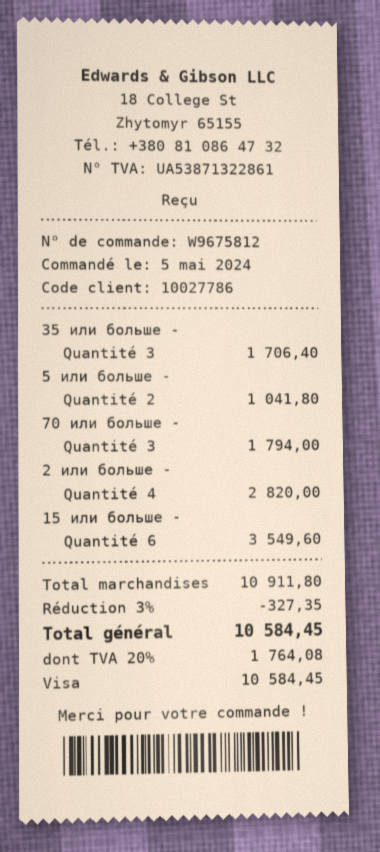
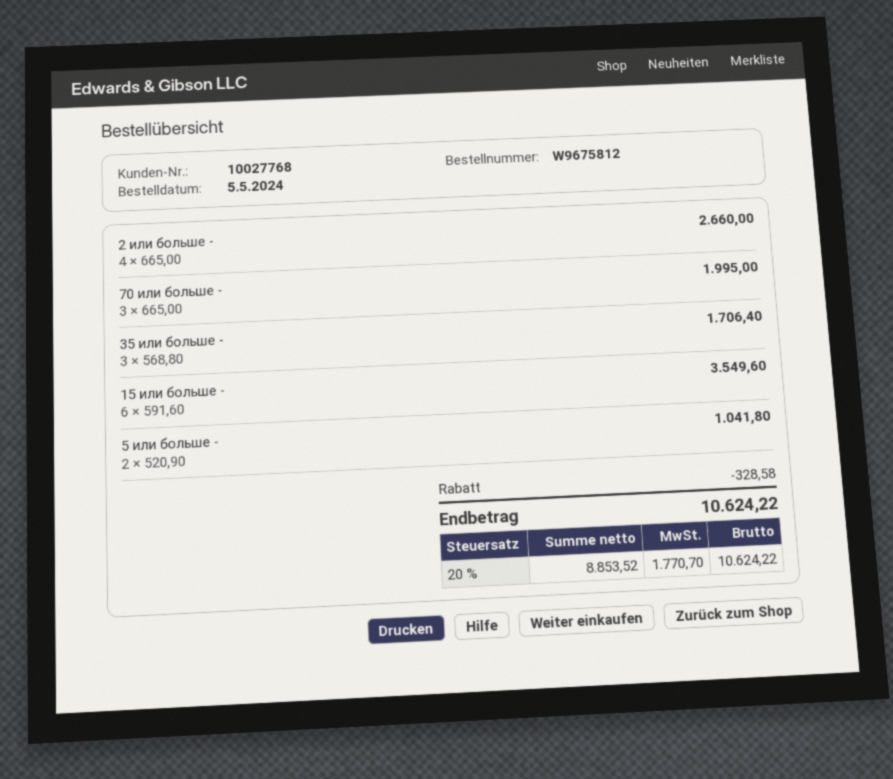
customer number: 10027786 -> 10027768
70 или больше -: 3 for 1794.00 -> 3 for 1995.00
2 или больше -: 4 for 2820.00 -> 4 for 2660.00
discount: 327.35 -> 328.58
tax: 20% = 1764.08 -> 20% = 1770.70
total: 10584.45 -> 10624.22

